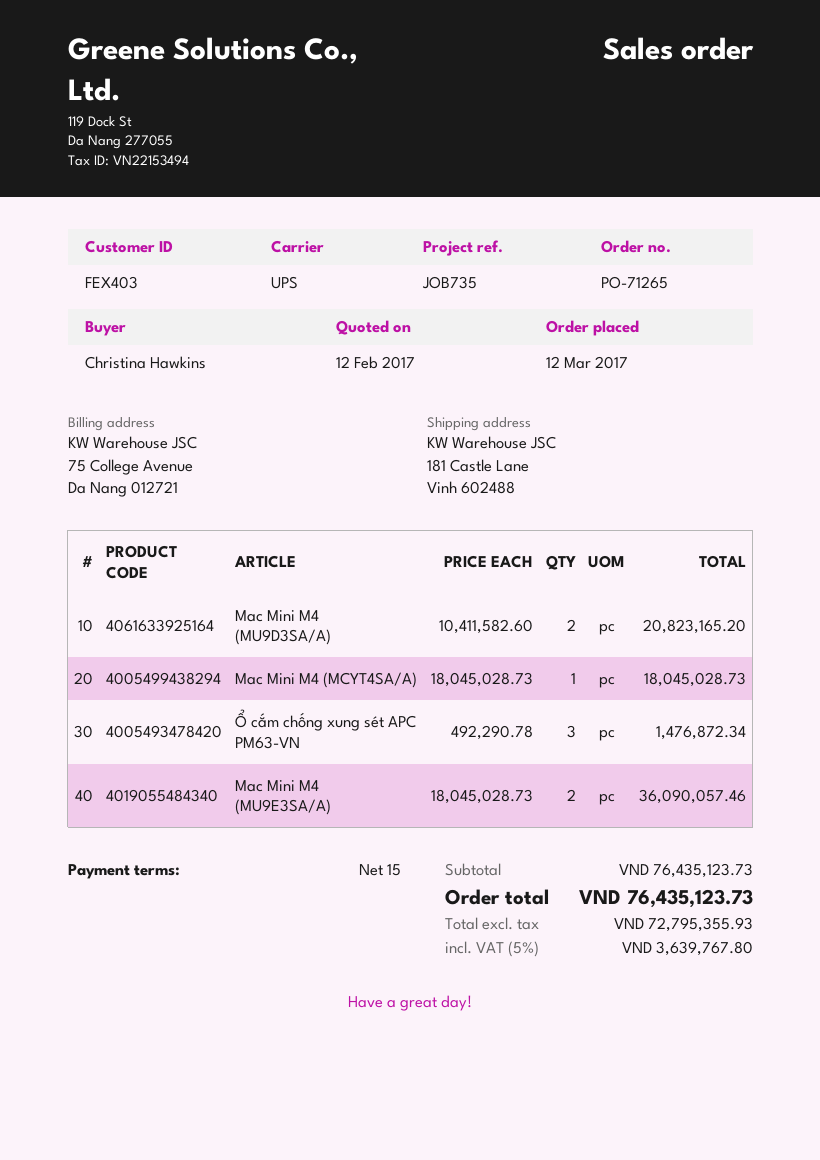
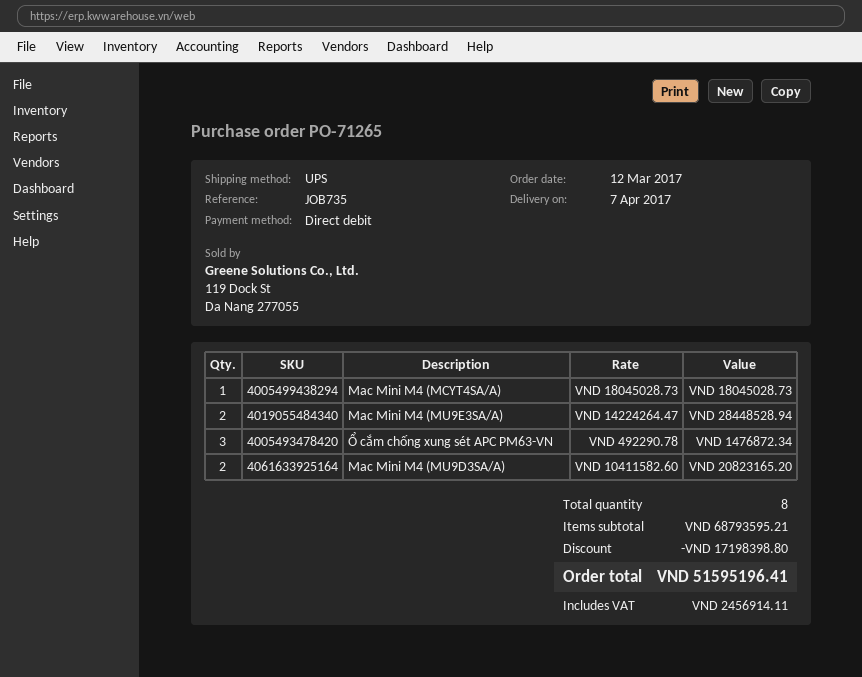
Mac Mini M4 (MU9E3SA/A): 2 x 18045028.73 = 36090057.46 -> 2 x 14224264.47 = 28448528.94
subtotal: 76435123.73 -> 68793595.21
discount: none -> 17198398.80
tax: 3639767.80 -> 2456914.11
total: 76435123.73 -> 51595196.41

